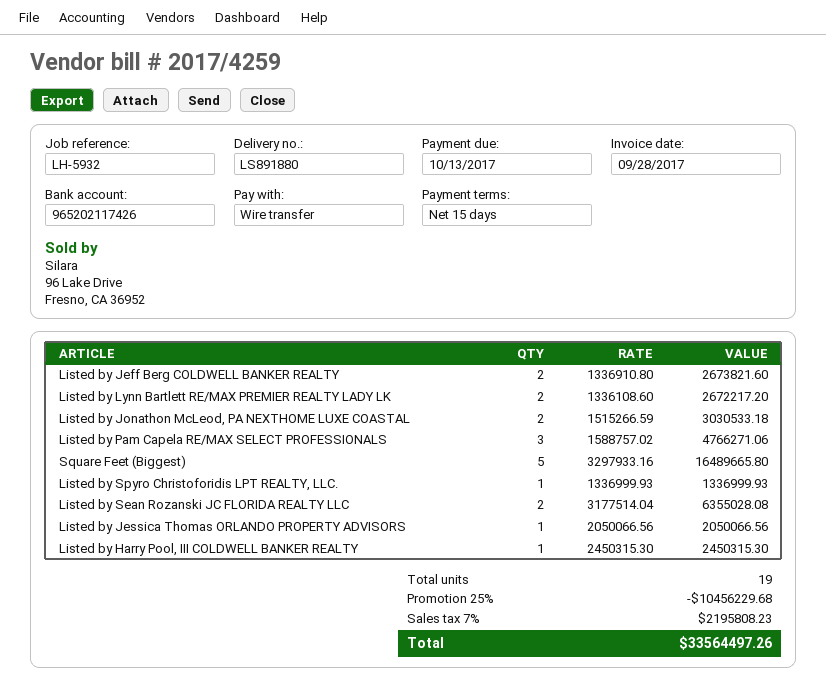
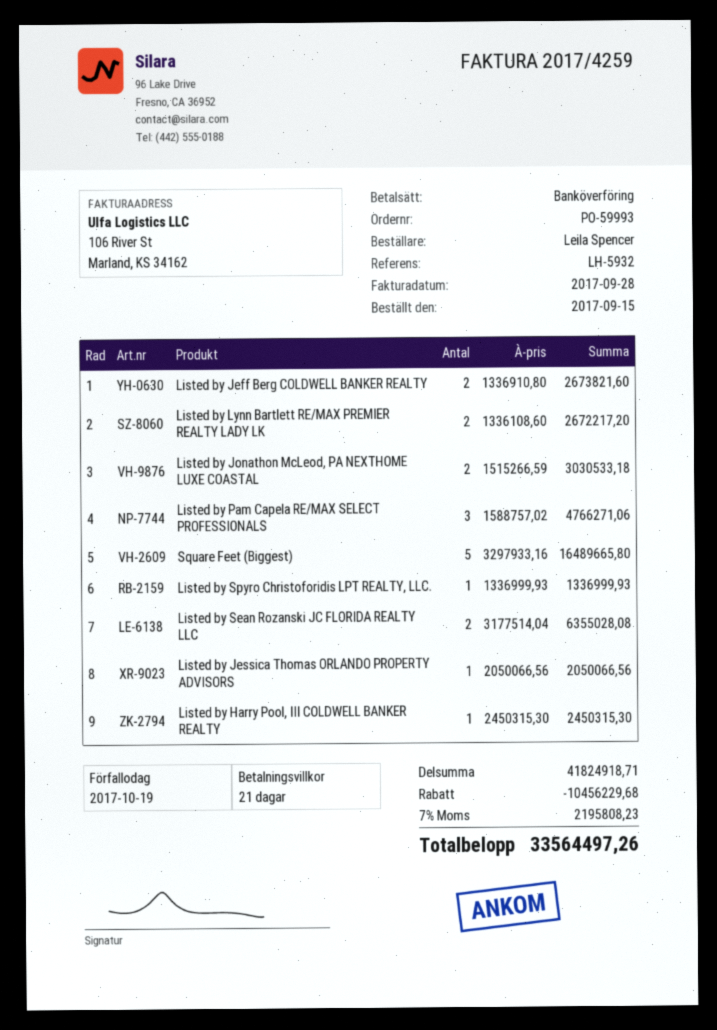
payment terms: 15 days -> 21 days
due date: 2017-10-13 -> 2017-10-19

